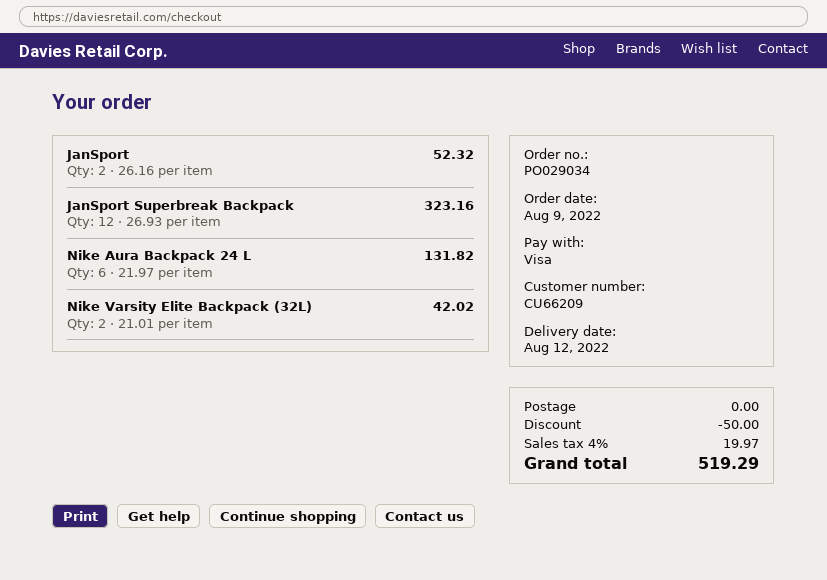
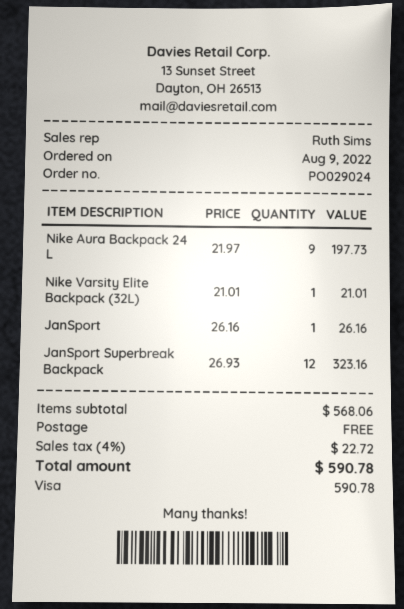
order number: PO029034 -> PO029024
JanSport: 2 x 26.16 = 52.32 -> 1 x 26.16 = 26.16
Nike Aura Backpack 24 L: 6 x 21.97 = 131.82 -> 9 x 21.97 = 197.73
Nike Varsity Elite Backpack (32L): 2 x 21.01 = 42.02 -> 1 x 21.01 = 21.01
discount: 50.00 -> none
tax: 4% = 19.97 -> 4% = 22.72
total: 519.29 -> 590.78

